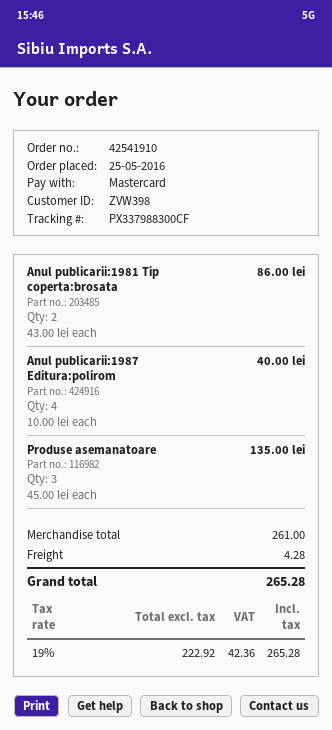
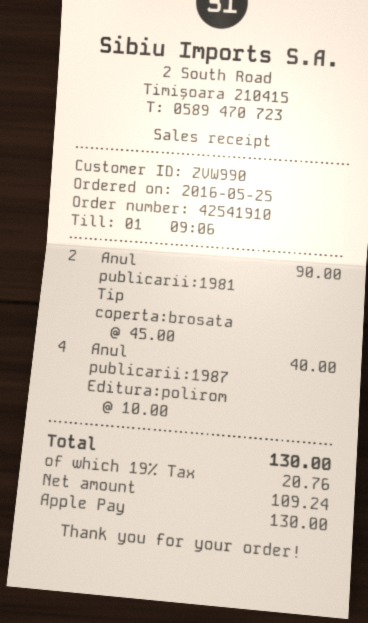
customer number: ZVW398 -> ZVW990
payment method: Mastercard -> Apple Pay
Anul publicarii:1981 Tip coperta:brosata: 2 x 43.00 = 86.00 -> 2 x 45.00 = 90.00
Produse asemanatoare: 3 x 45.00 = 135.00 -> none
shipping: 4.28 -> none
net: 222.92 -> 109.24
tax: 19% = 42.36 -> 19% = 20.76
total: 265.28 -> 130.00

